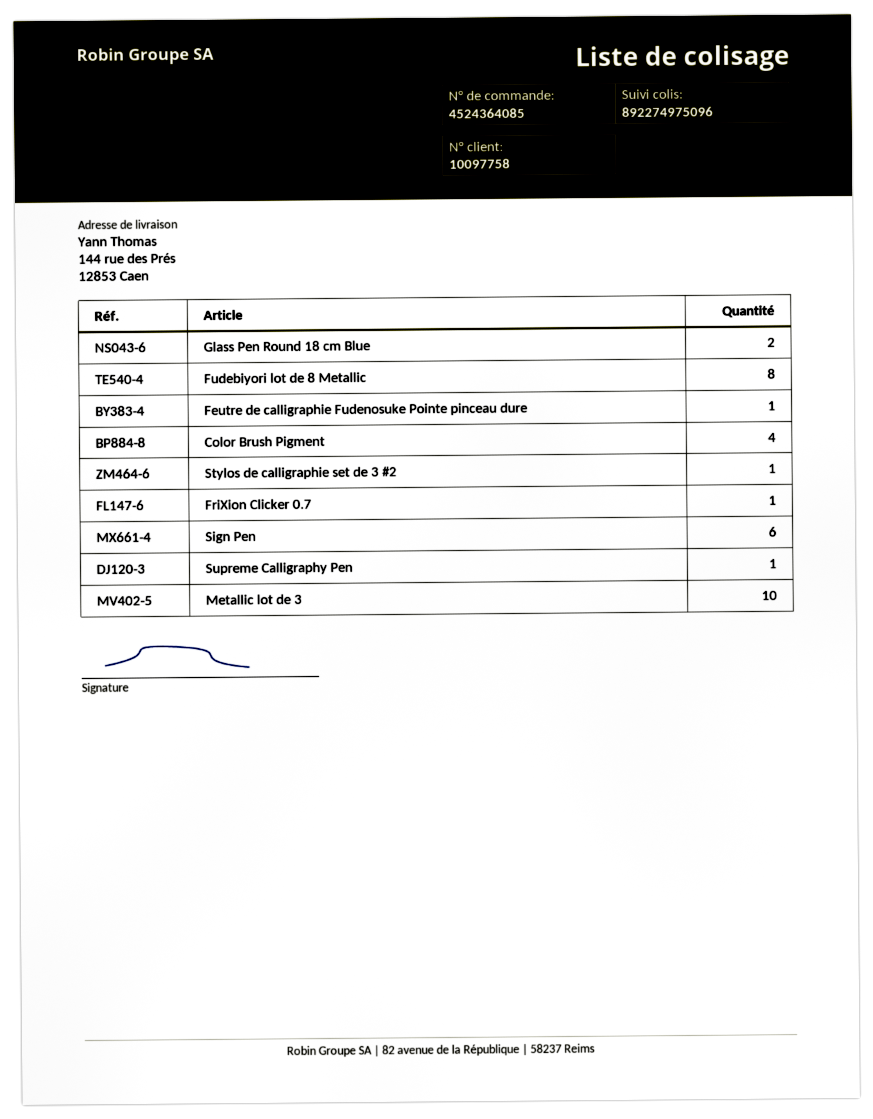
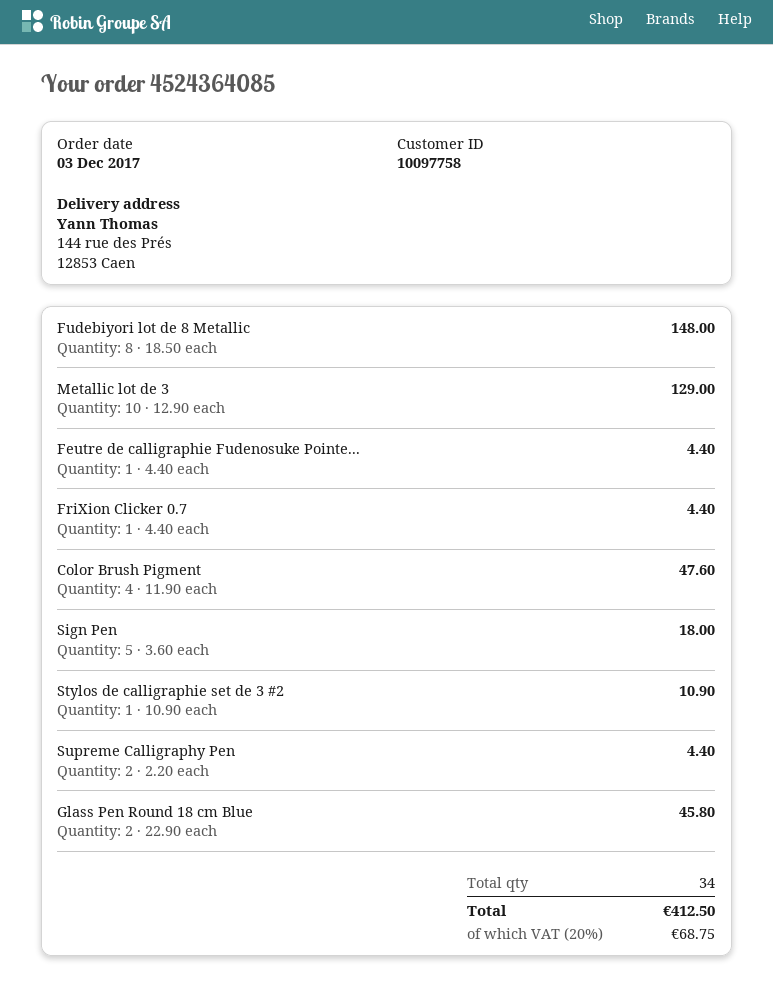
Sign Pen: 6 -> 5
Supreme Calligraphy Pen: 1 -> 2

